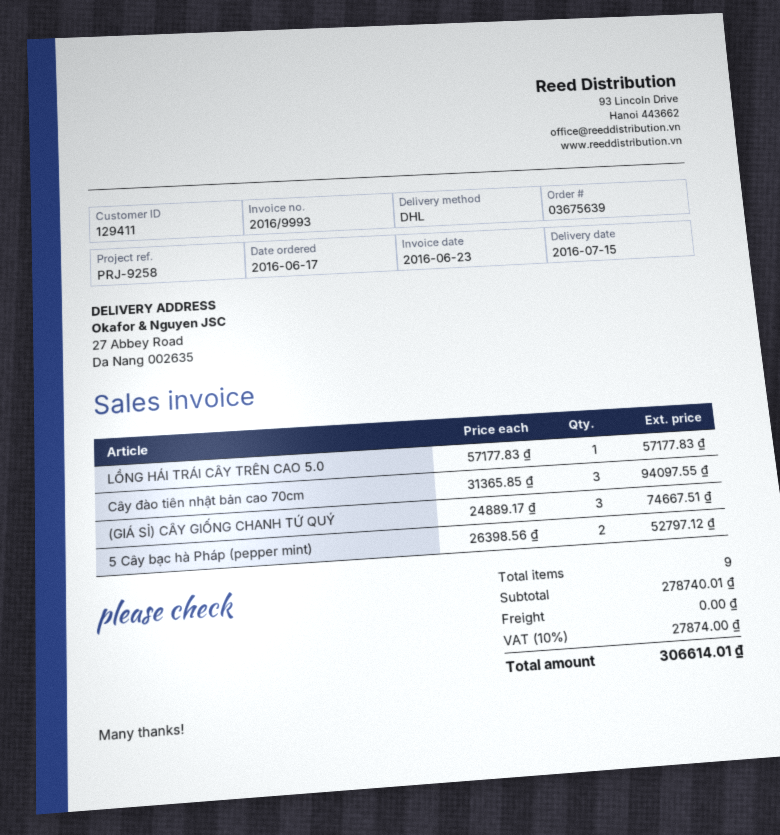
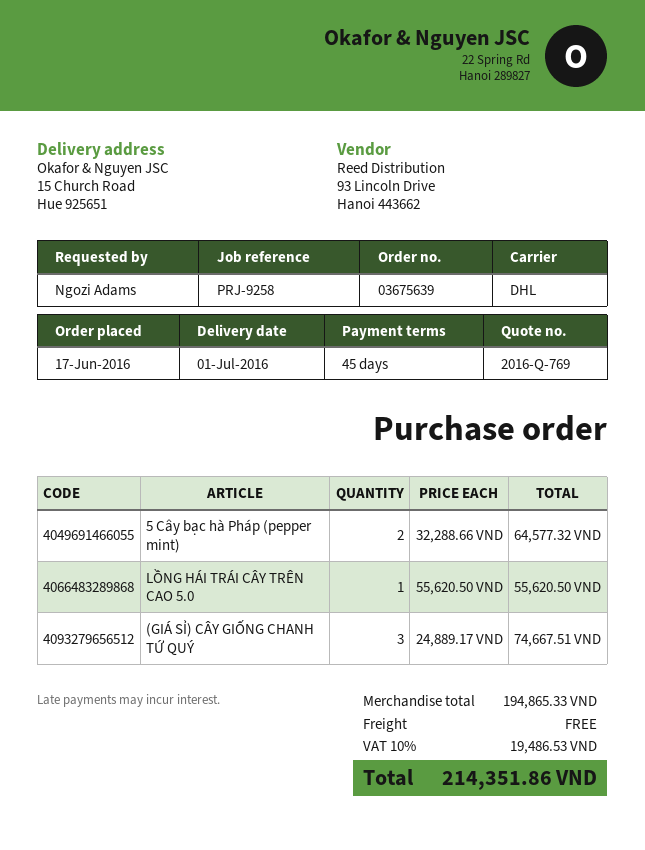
delivery date: 2016-07-15 -> 2016-07-01
ship to: 27 Abbey Road, Da Nang 002635 -> 15 Church Road, Hue 925651
LỒNG HÁI TRÁI CÂY TRÊN CAO 5.0: 1 x 57177.83 = 57177.83 -> 1 x 55620.50 = 55620.50
Cây đào tiên nhật bản cao 70cm: 3 x 31365.85 = 94097.55 -> none
5 Cây bạc hà Pháp (pepper mint): 2 x 26398.56 = 52797.12 -> 2 x 32288.66 = 64577.32
subtotal: 278740.01 -> 194865.33
tax: 10% = 27874.00 -> 10% = 19486.53
total: 306614.01 -> 214351.86

